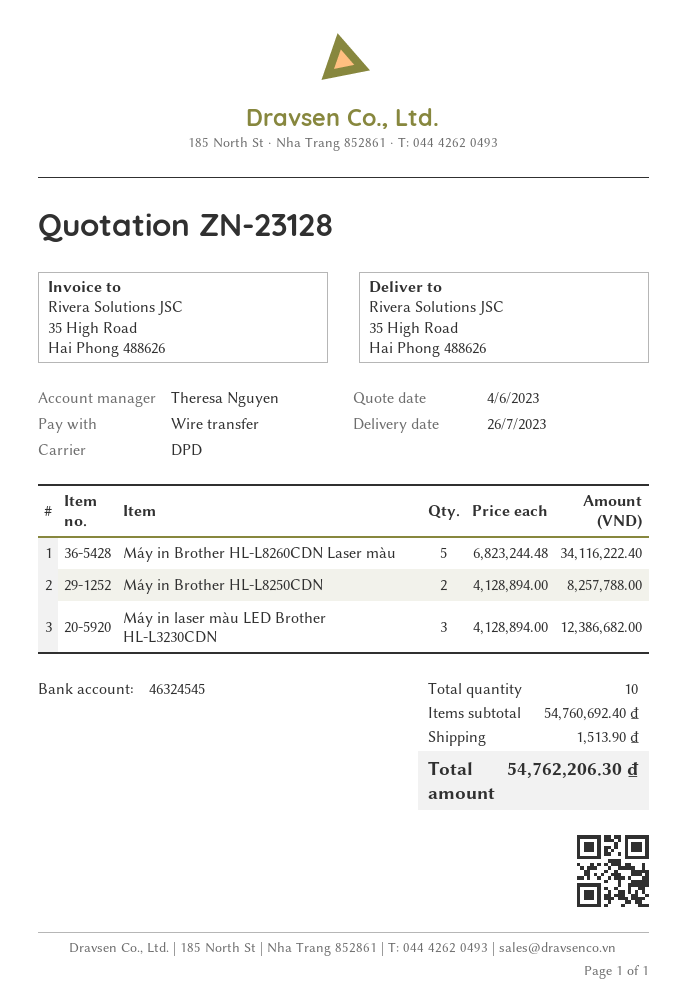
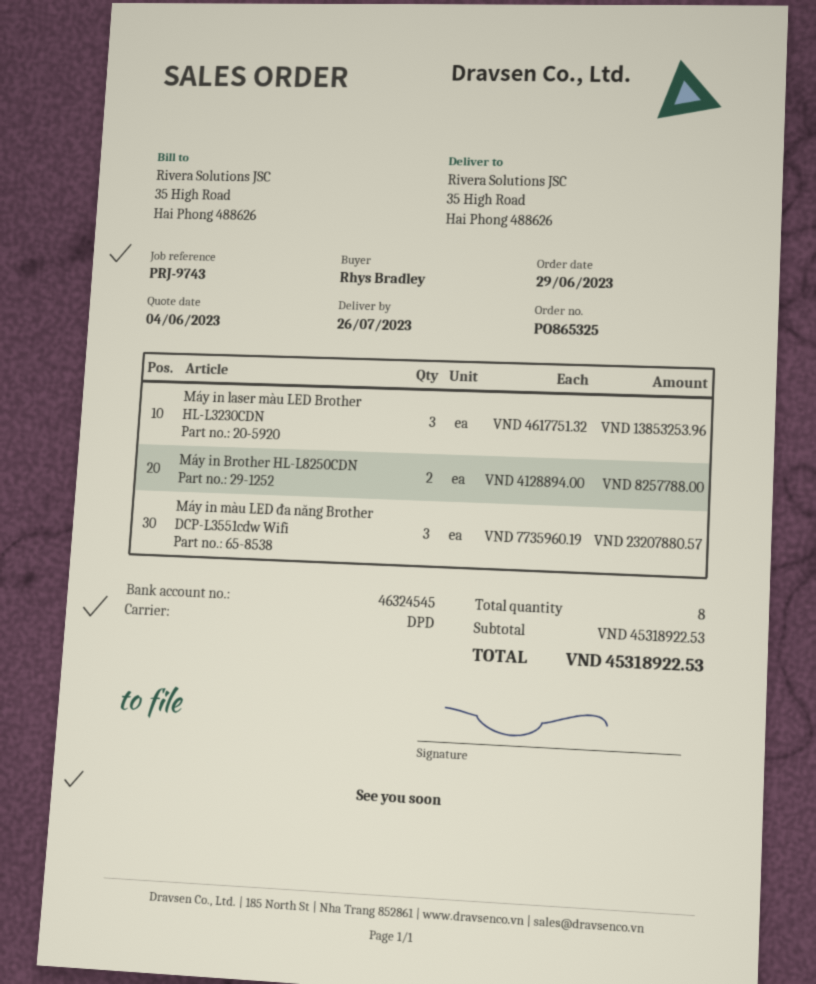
Máy in Brother HL-L8260CDN Laser màu: 5 x 6823244.48 = 34116222.40 -> none
Máy in laser màu LED Brother HL-L3230CDN: 3 x 4128894.00 = 12386682.00 -> 3 x 4617751.32 = 13853253.96
Máy in màu LED đa năng Brother DCP-L3551cdw Wifi: none -> 3 x 7735960.19 = 23207880.57
total quantity: 10 -> 8
subtotal: 54760692.40 -> 45318922.53
shipping: 1513.90 -> none
total: 54762206.30 -> 45318922.53

